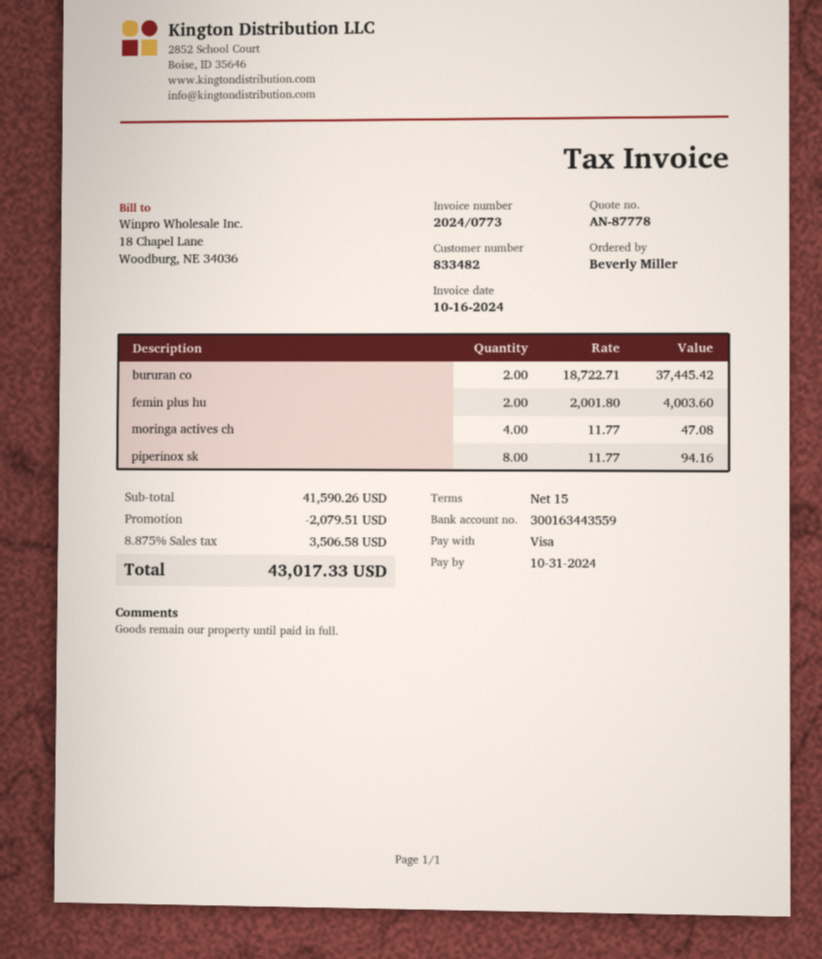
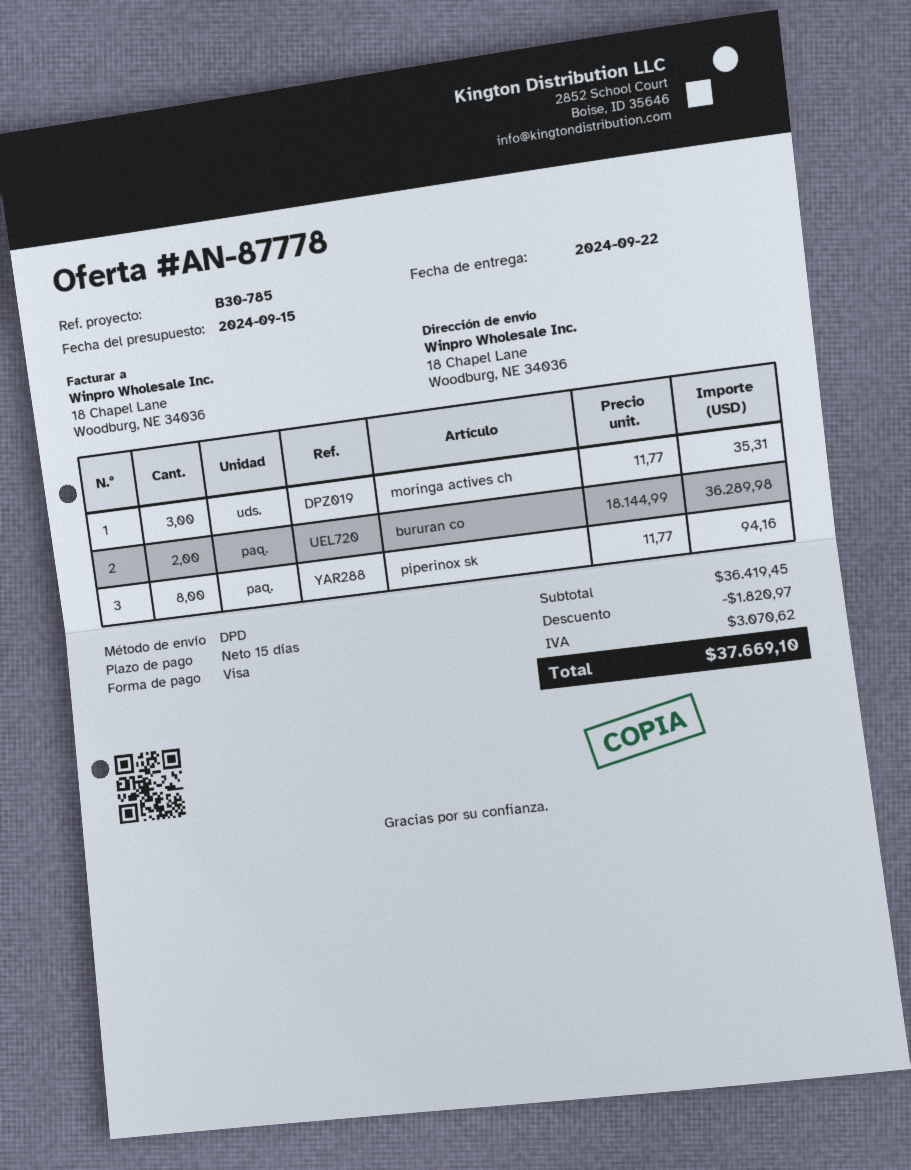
bururan co: 2 x 18722.71 = 37445.42 -> 2 x 18144.99 = 36289.98
femin plus hu: 2 x 2001.80 = 4003.60 -> none
moringa actives ch: 4 x 11.77 = 47.08 -> 3 x 11.77 = 35.31
subtotal: 41590.26 -> 36419.45
discount: 2079.51 -> 1820.97
tax: 3506.58 -> 3070.62
total: 43017.33 -> 37669.10

